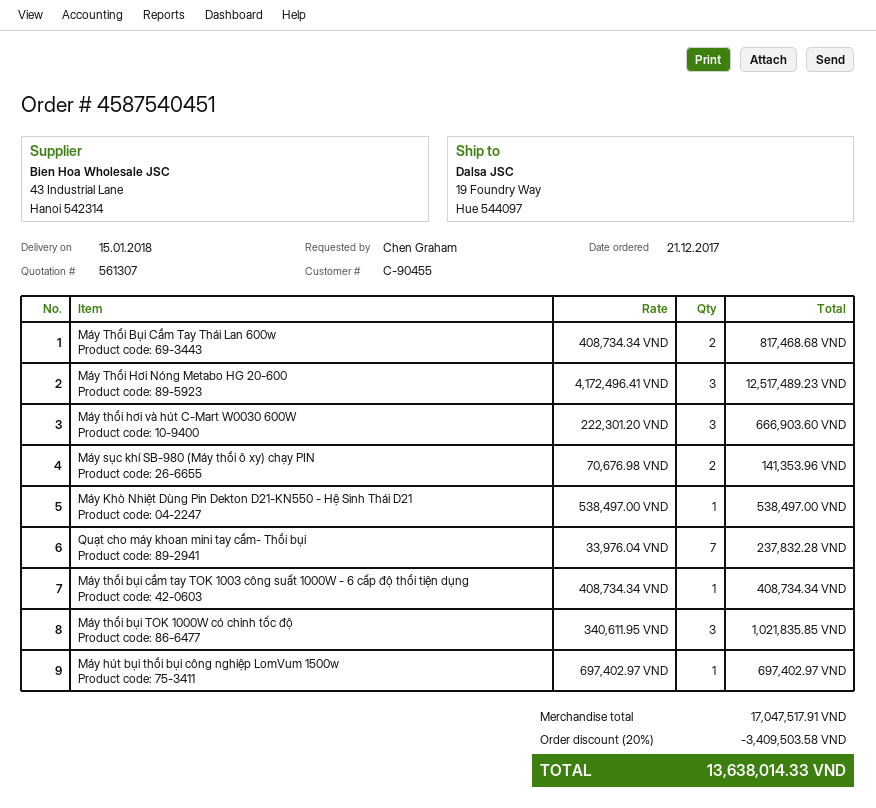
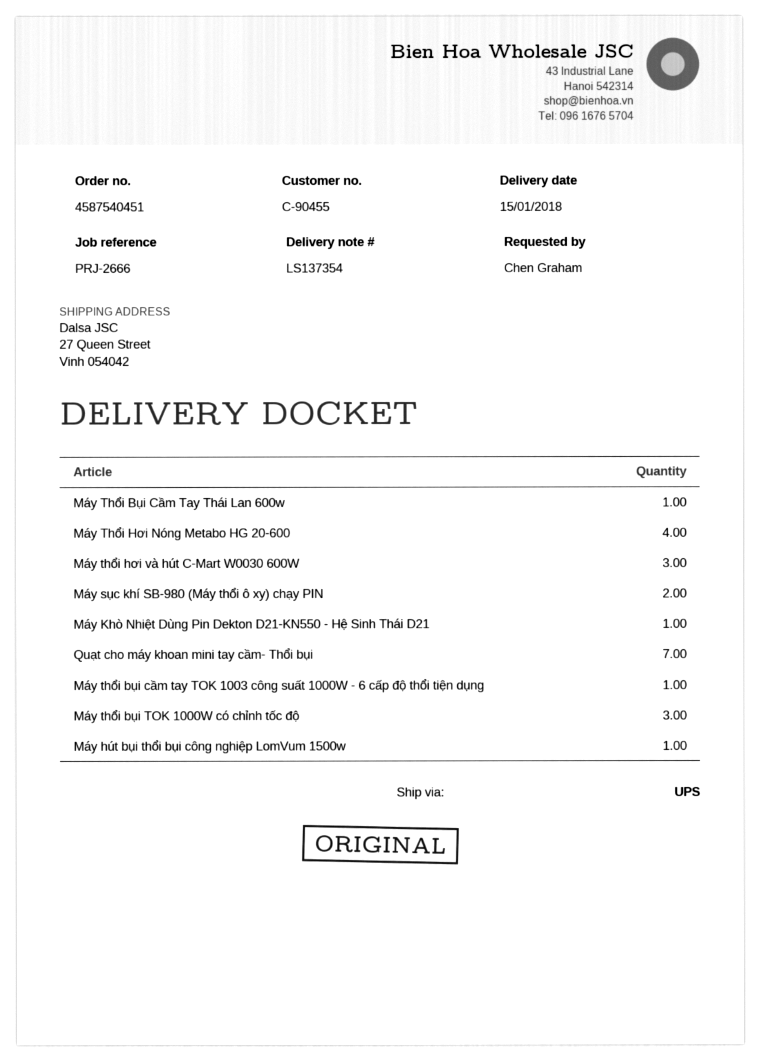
ship to: 19 Foundry Way, Hue 544097 -> 27 Queen Street, Vinh 054042
Máy Thổi Bụi Cầm Tay Thái Lan 600w: 2 -> 1
Máy Thổi Hơi Nóng Metabo HG 20-600: 3 -> 4

